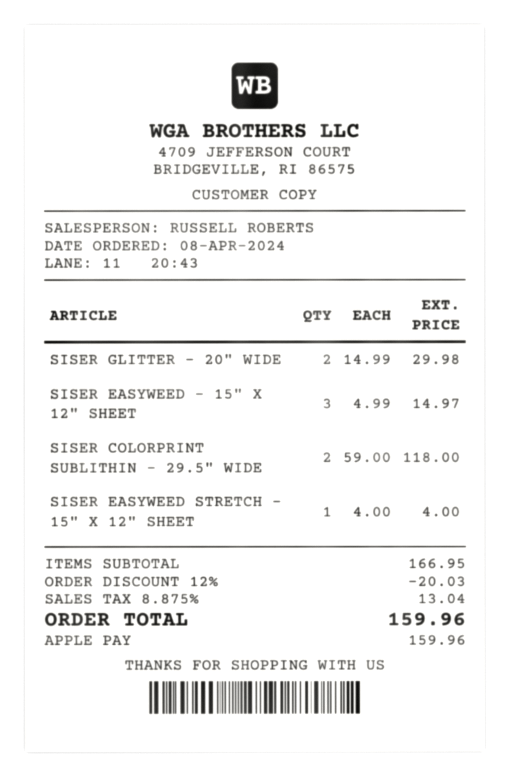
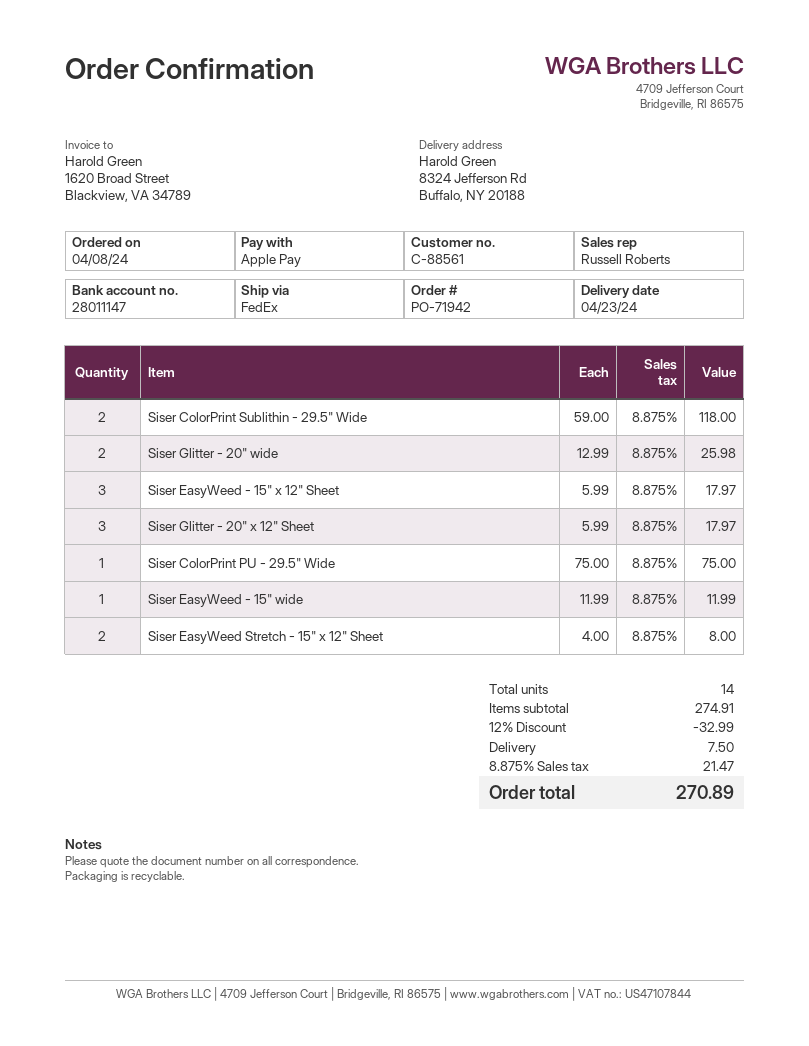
SISER GLITTER - 20" WIDE: 2 x 14.99 = 29.98 -> 2 x 12.99 = 25.98
SISER EASYWEED - 15" X 12" SHEET: 3 x 4.99 = 14.97 -> 3 x 5.99 = 17.97
SISER EASYWEED STRETCH - 15" X 12" SHEET: 1 x 4.00 = 4.00 -> 2 x 4.00 = 8.00
Siser Glitter - 20" x 12" Sheet: none -> 3 x 5.99 = 17.97
Siser ColorPrint PU - 29.5" Wide: none -> 1 x 75.00 = 75.00
Siser EasyWeed - 15" wide: none -> 1 x 11.99 = 11.99
subtotal: 166.95 -> 274.91
discount: 12% = 20.03 -> 12% = 32.99
shipping: none -> 7.50
tax: 8.875% = 13.04 -> 8.875% = 21.47
total: 159.96 -> 270.89

